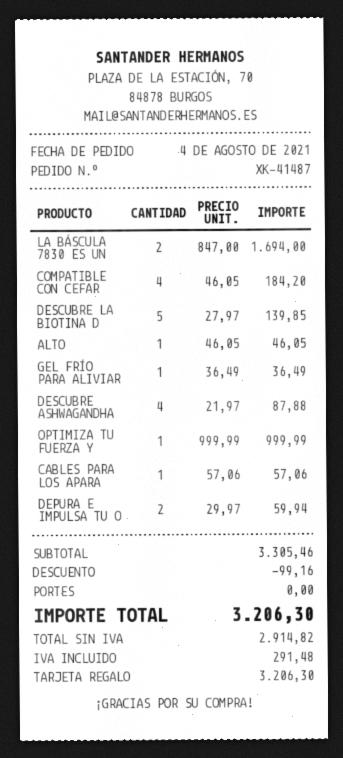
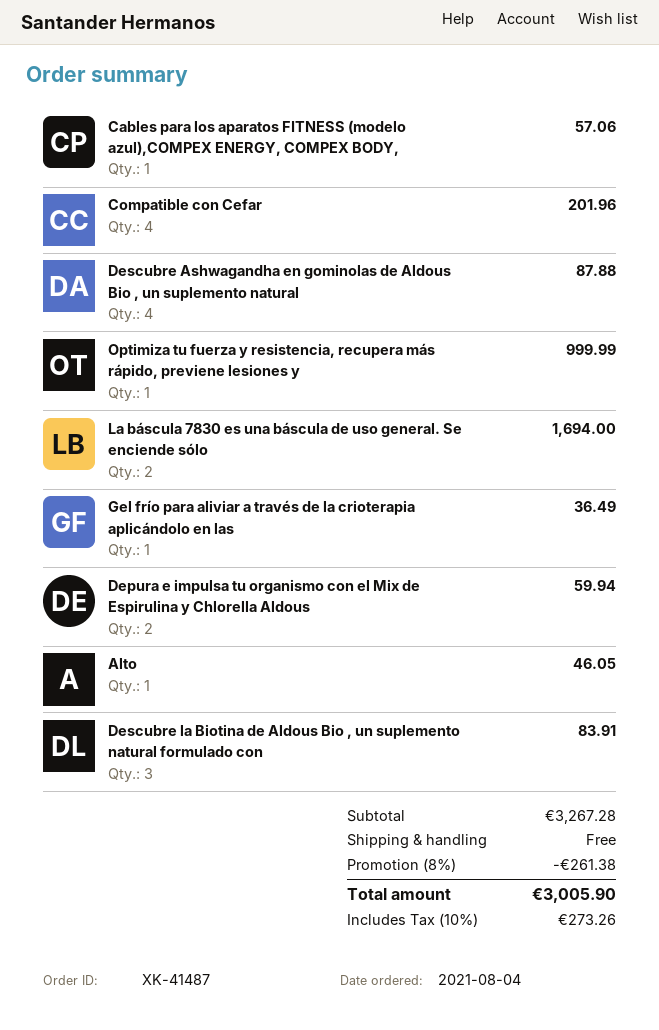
COMPATIBLE CON CEFAR: 4 for 184.20 -> 4 for 201.96
DESCUBRE LA BIOTINA D: 5 for 139.85 -> 3 for 83.91
subtotal: 3305.46 -> 3267.28
discount: 99.16 -> 261.38
tax: 291.48 -> 273.26
total: 3206.30 -> 3005.90

